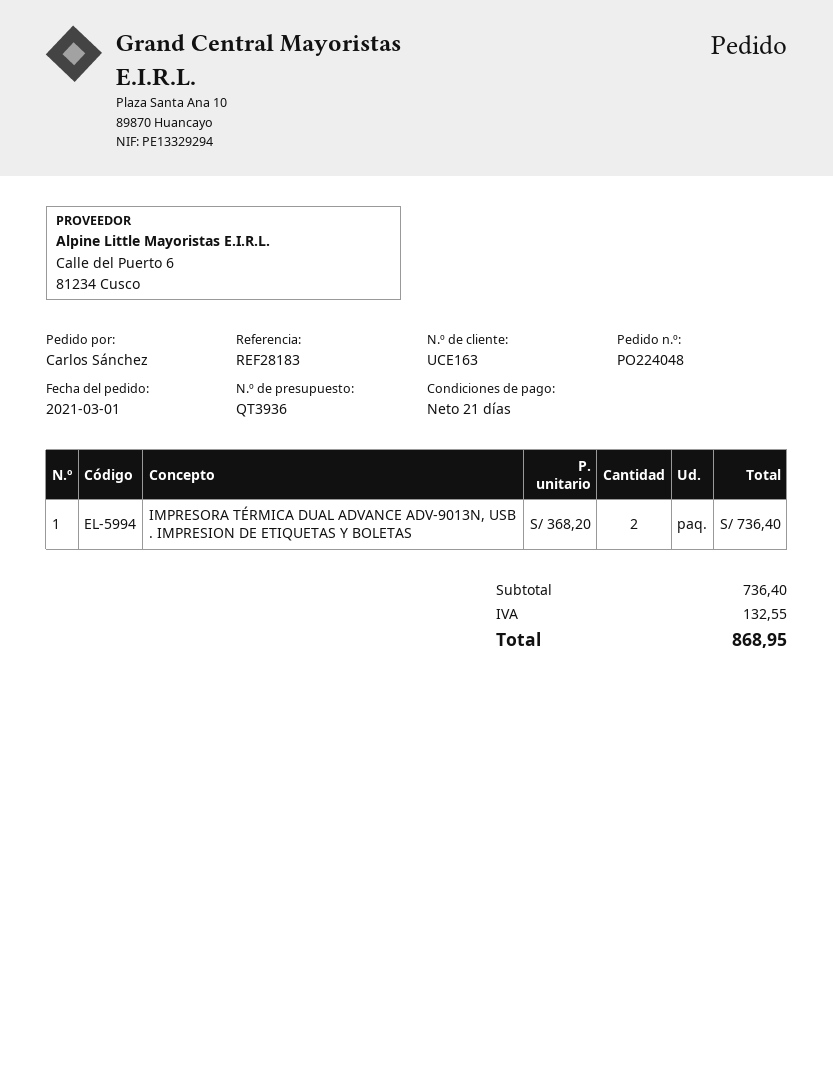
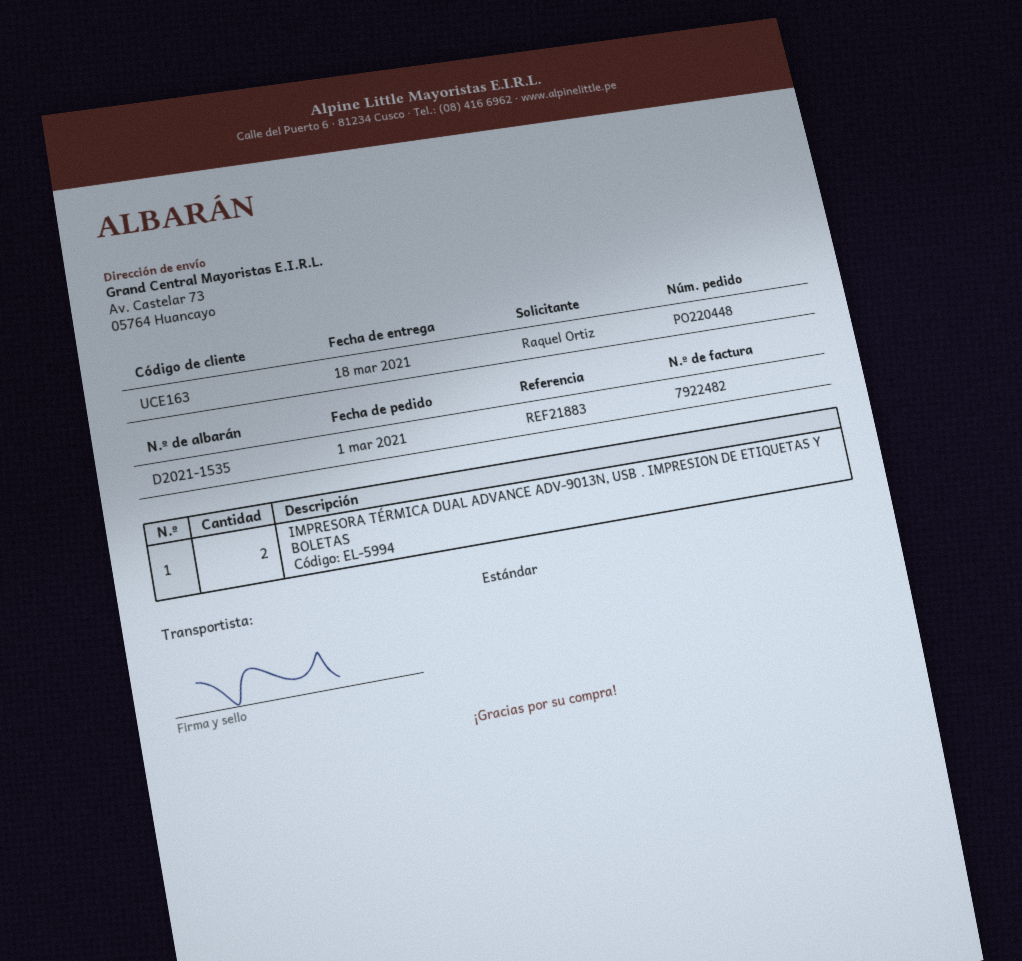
order number: PO224048 -> PO220448
reference: REF28183 -> REF21883
ordered by: Carlos Sánchez -> Raquel Ortiz

